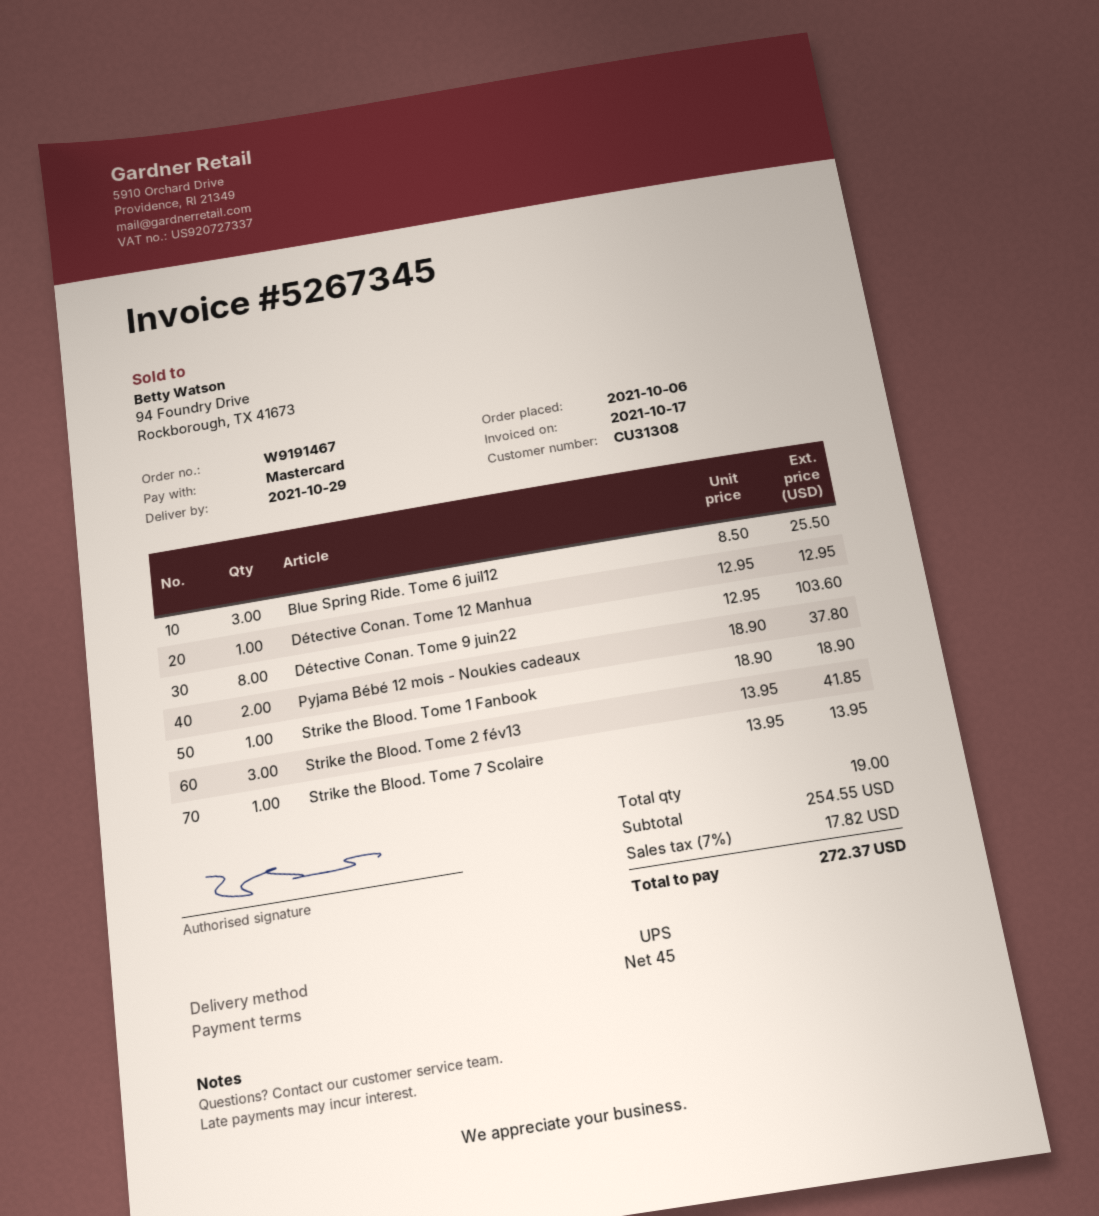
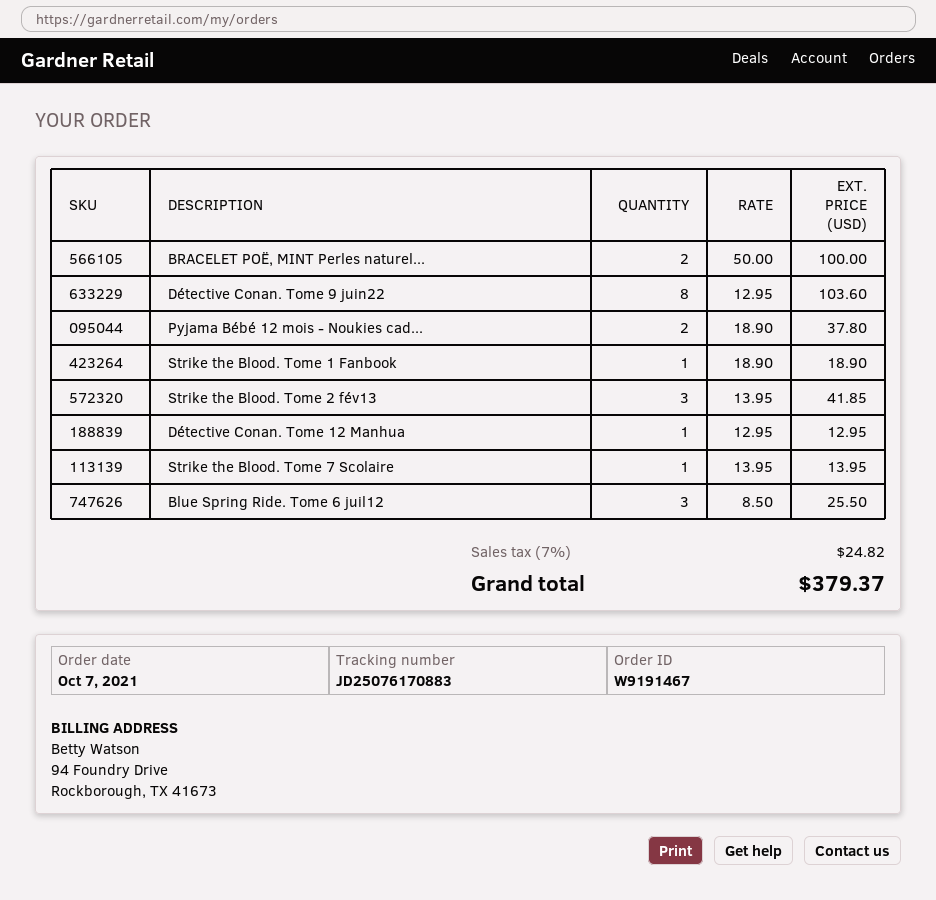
order date: 2021-10-06 -> 2021-10-07
BRACELET POË, MINT Perles naturel...: none -> 2 x 50.00 = 100.00
tax: 7% = 17.82 -> 7% = 24.82
total: 272.37 -> 379.37

